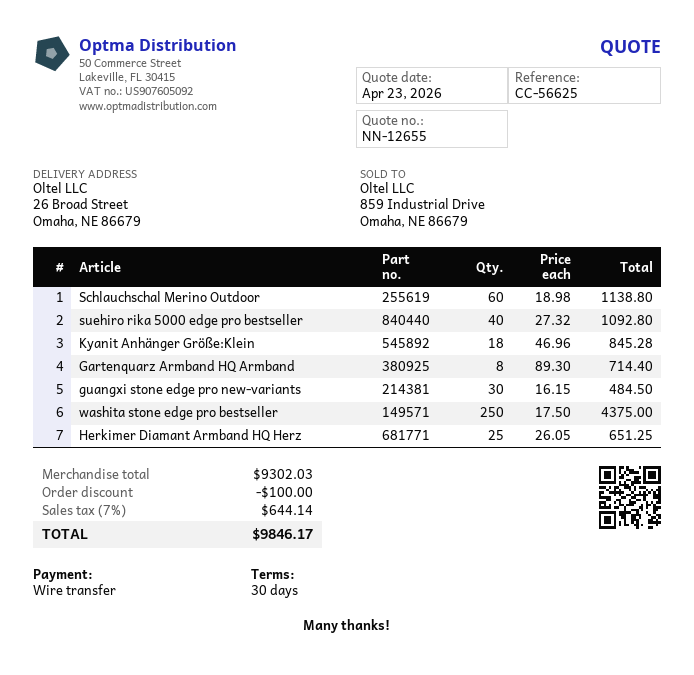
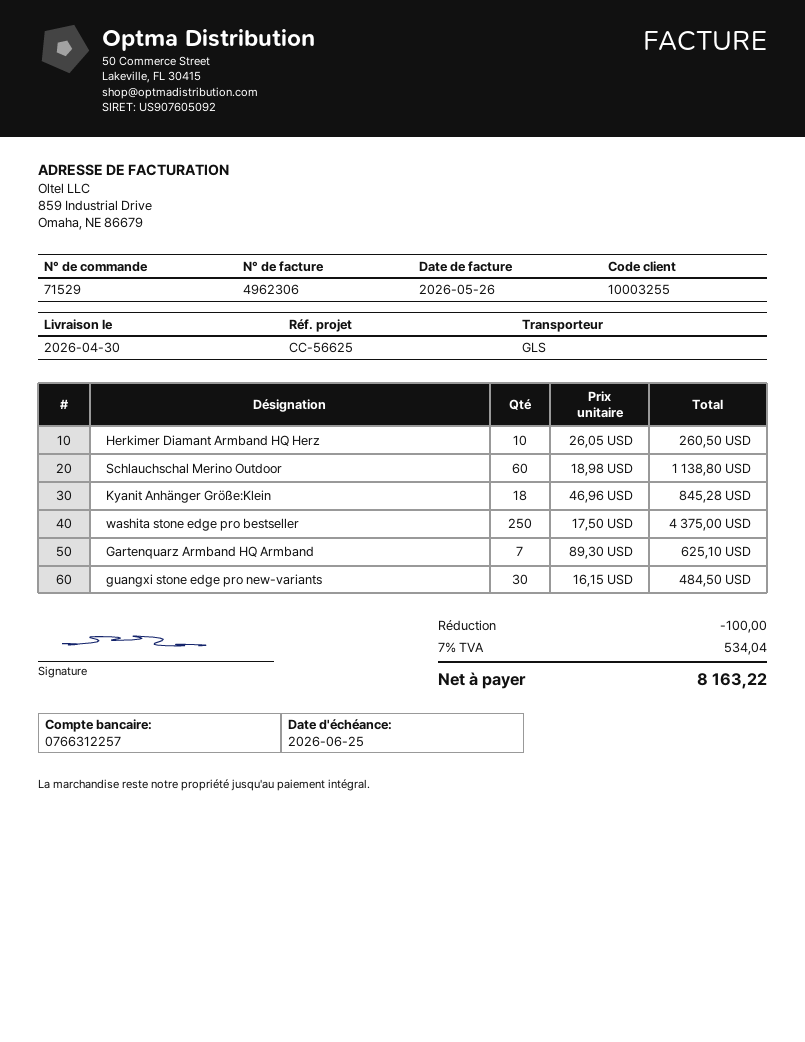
suehiro rika 5000 edge pro bestseller: 40 x 27.32 = 1092.80 -> none
Gartenquarz Armband HQ Armband: 8 x 89.30 = 714.40 -> 7 x 89.30 = 625.10
Herkimer Diamant Armband HQ Herz: 25 x 26.05 = 651.25 -> 10 x 26.05 = 260.50
tax: 7% = 644.14 -> 7% = 534.04
total: 9846.17 -> 8163.22

